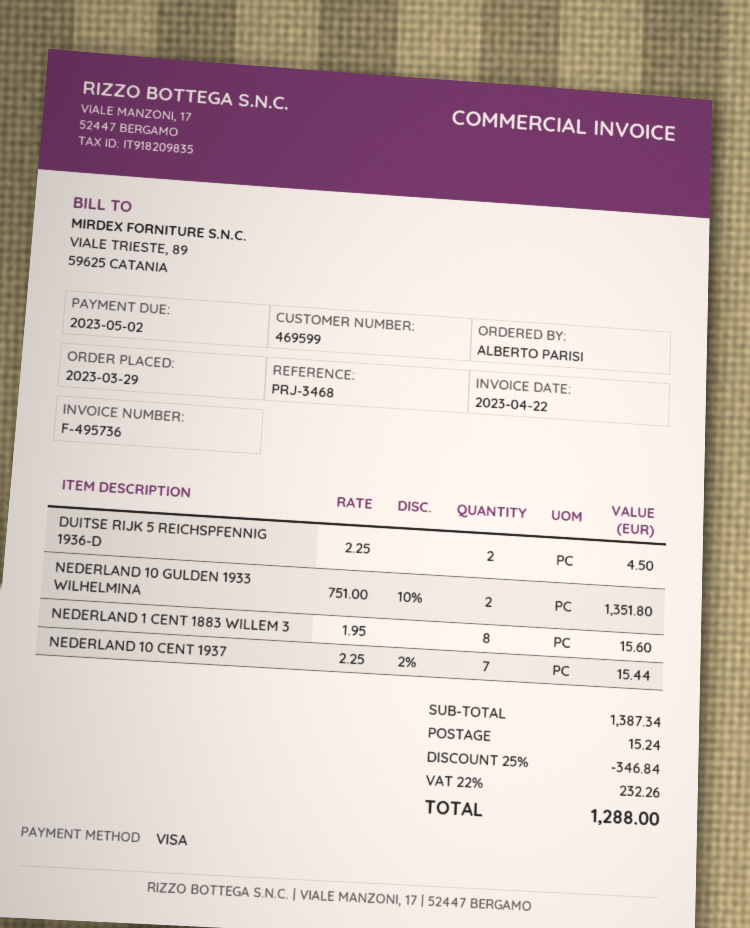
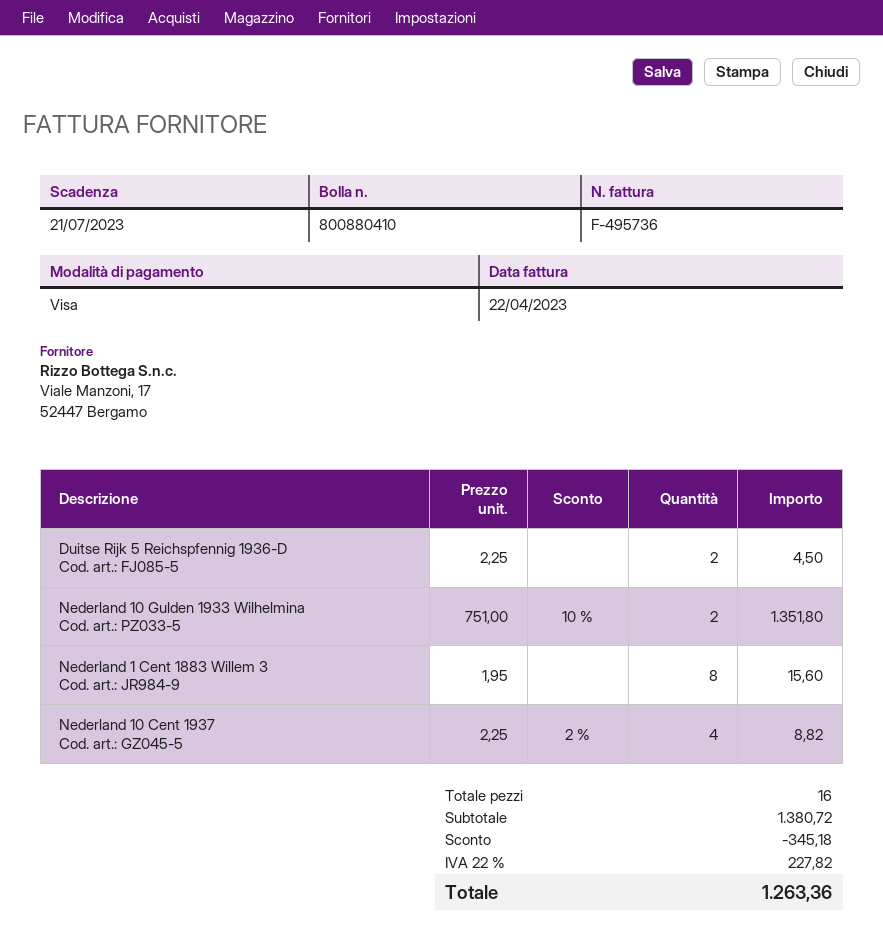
due date: 2023-05-02 -> 2023-07-21
NEDERLAND 10 CENT 1937: 7 x 2.25 - 2% = 15.44 -> 4 x 2.25 - 2% = 8.82
subtotal: 1387.34 -> 1380.72
discount: 346.84 -> 345.18
shipping: 15.24 -> none
tax: 22% = 232.26 -> 22% = 227.82
total: 1288.00 -> 1263.36

